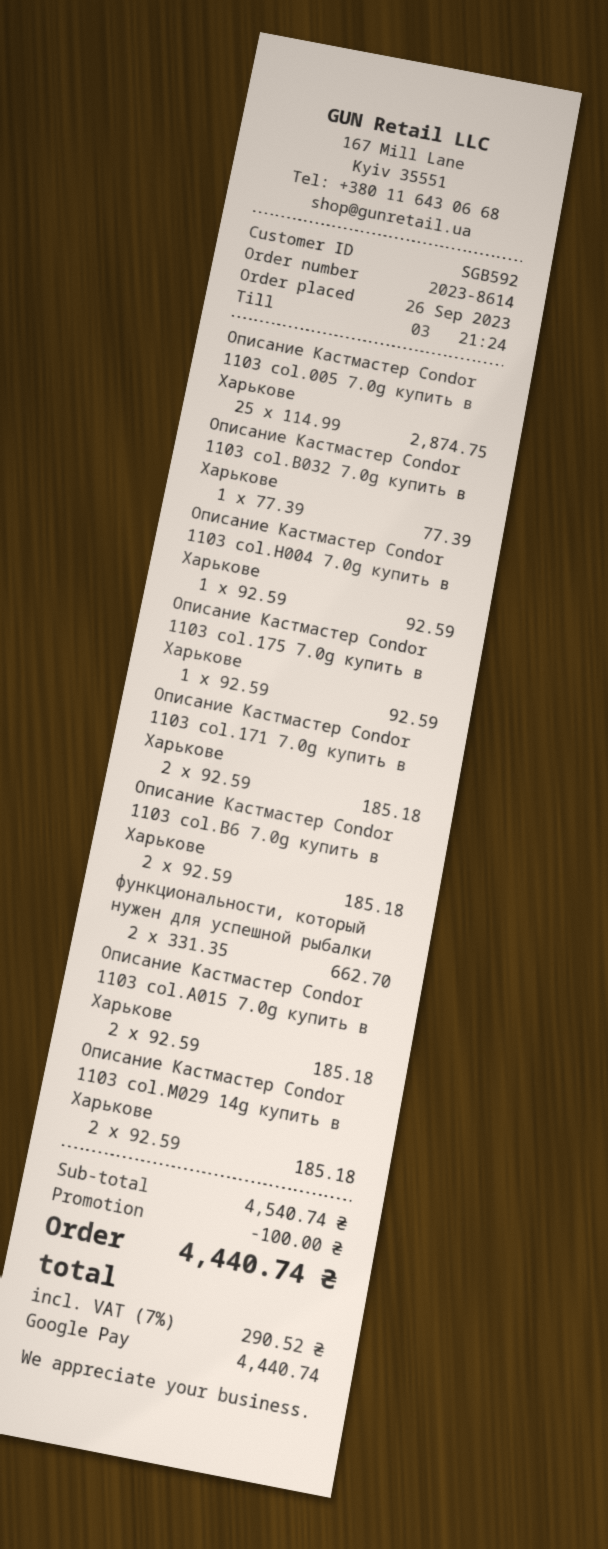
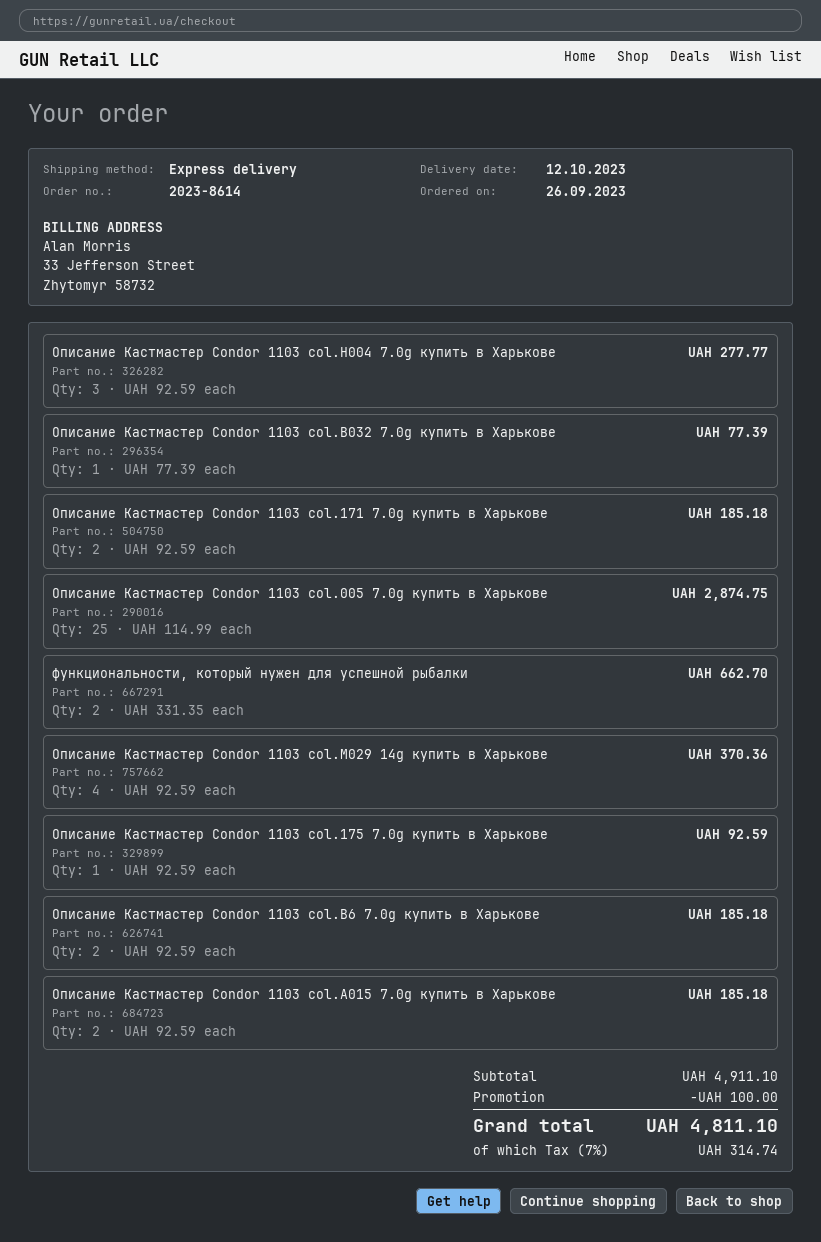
Описание Кастмастер Condor 1103 col.H004 7.0g купить в Харькове: 1 x 92.59 = 92.59 -> 3 x 92.59 = 277.77
Описание Кастмастер Condor 1103 col.M029 14g купить в Харькове: 2 x 92.59 = 185.18 -> 4 x 92.59 = 370.36
subtotal: 4540.74 -> 4911.10
tax: 7% = 290.52 -> 7% = 314.74
total: 4440.74 -> 4811.10

